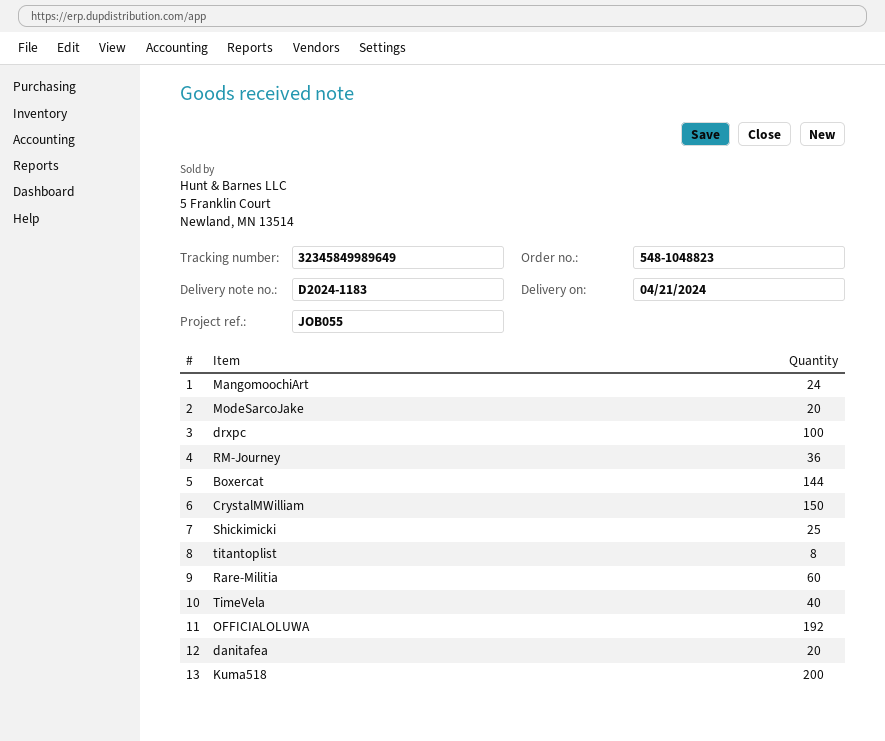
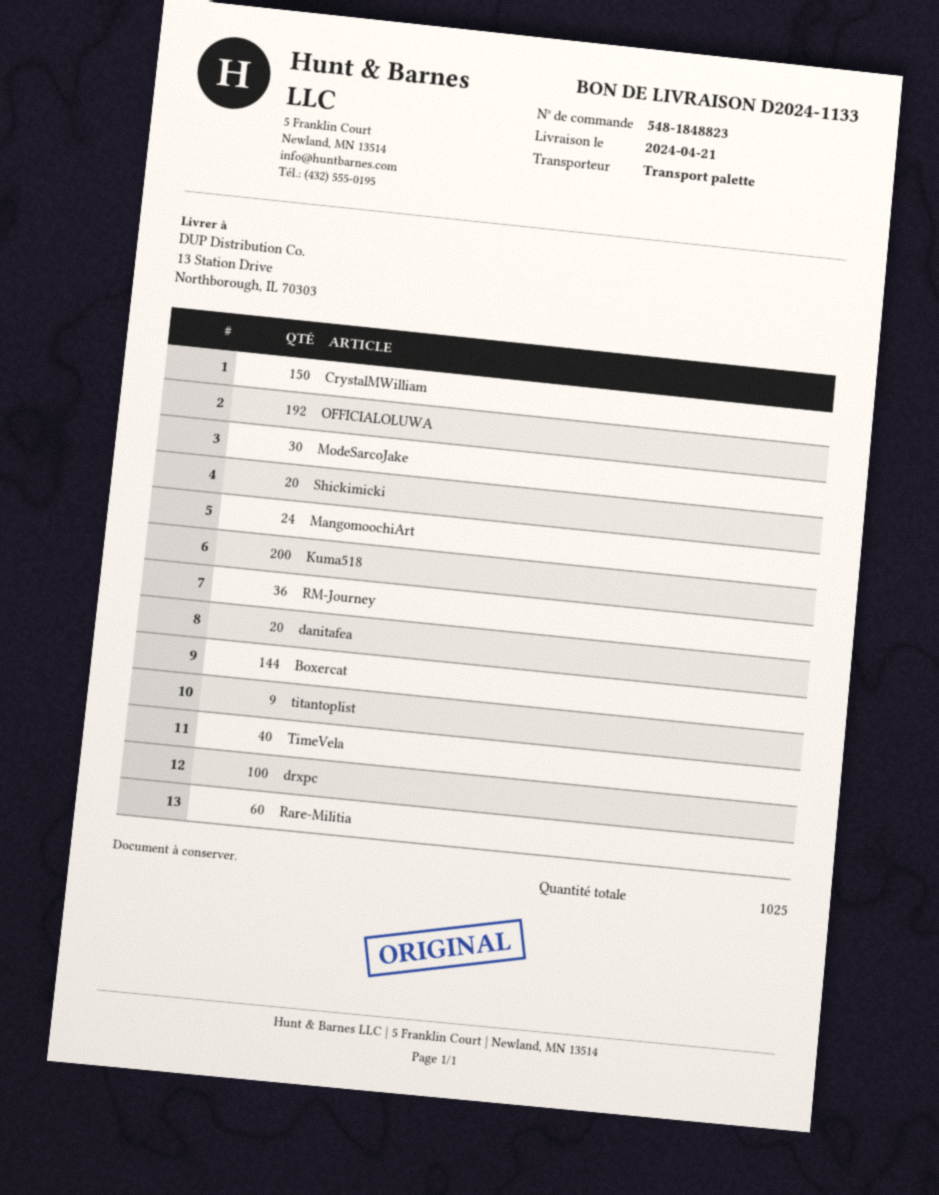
order number: 548-1048823 -> 548-1848823
delivery note number: D2024-1183 -> D2024-1133
ModeSarcoJake: 20 -> 30
Shickimicki: 25 -> 20
titantoplist: 8 -> 9

